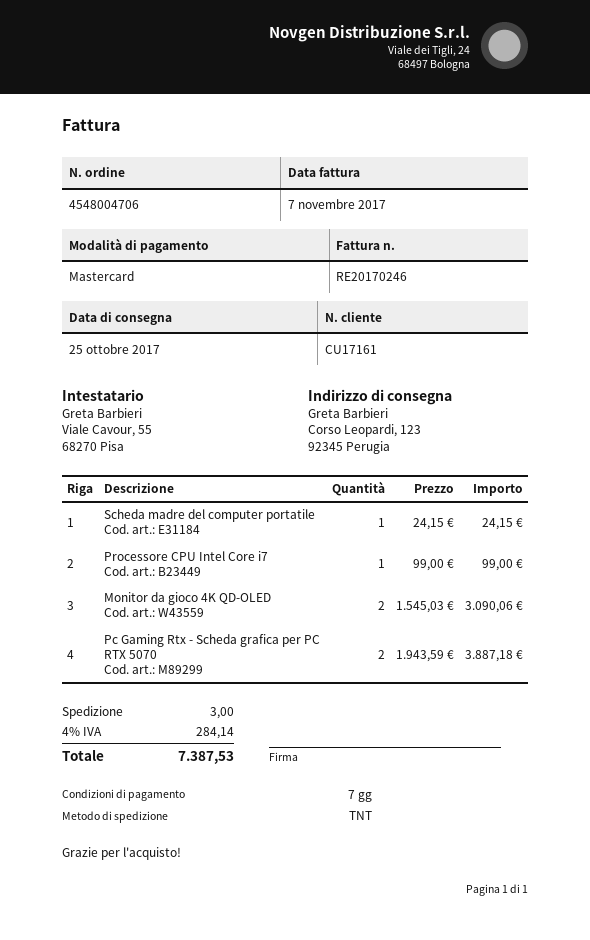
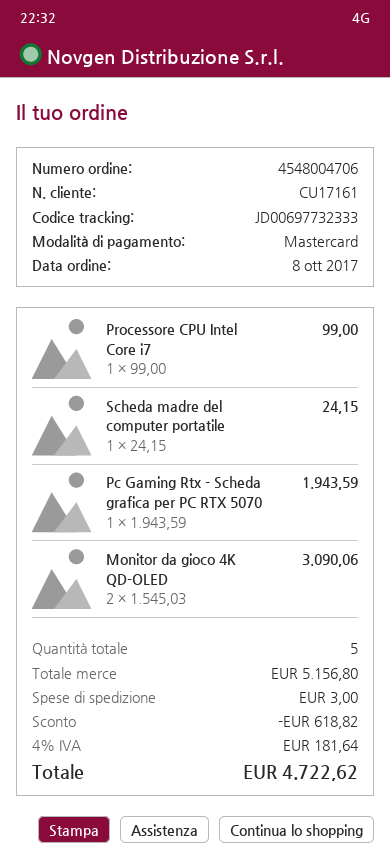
Pc Gaming Rtx - Scheda grafica per PC RTX 5070: 2 x 1943.59 = 3887.18 -> 1 x 1943.59 = 1943.59
discount: none -> 618.82
tax: 4% = 284.14 -> 4% = 181.64
total: 7387.53 -> 4722.62

